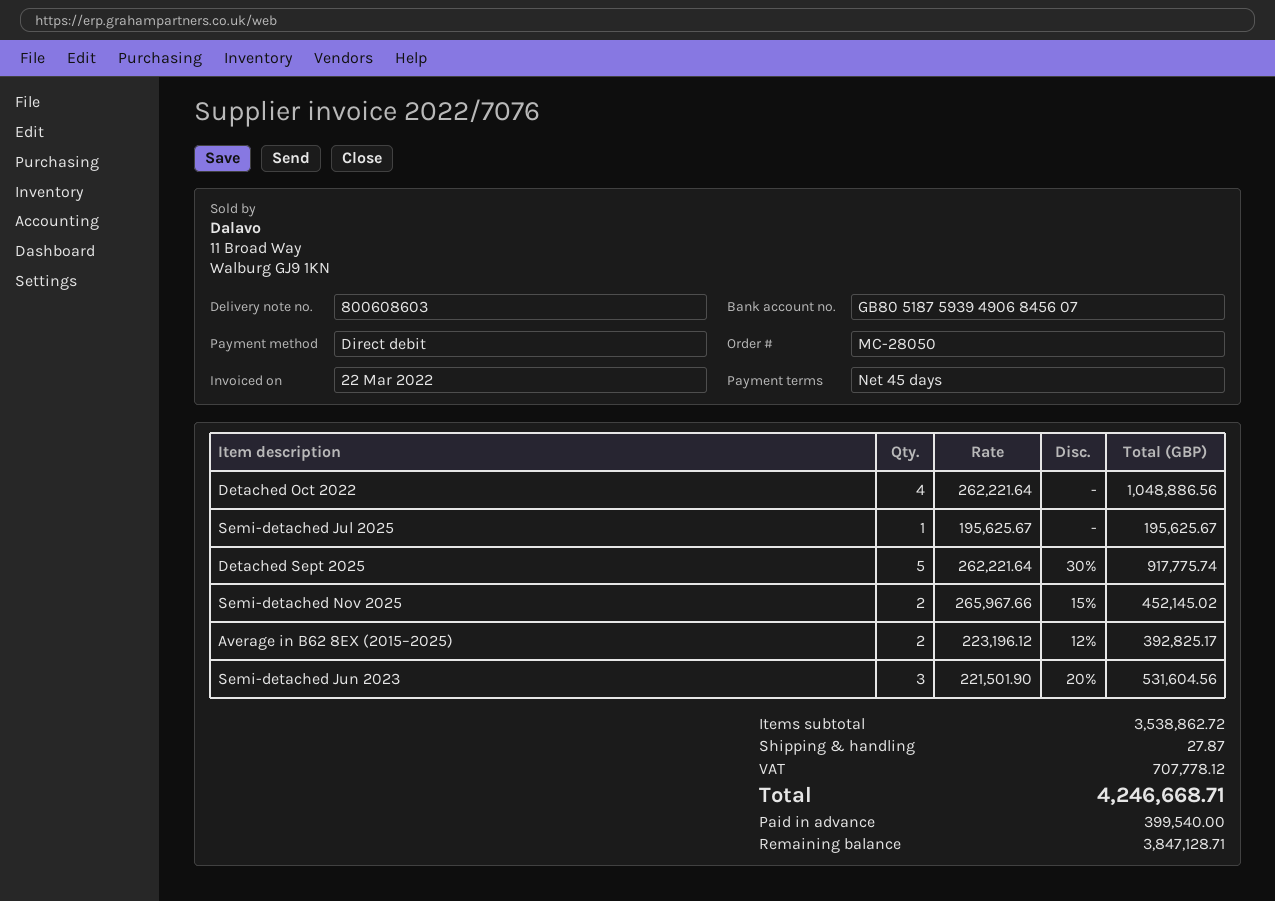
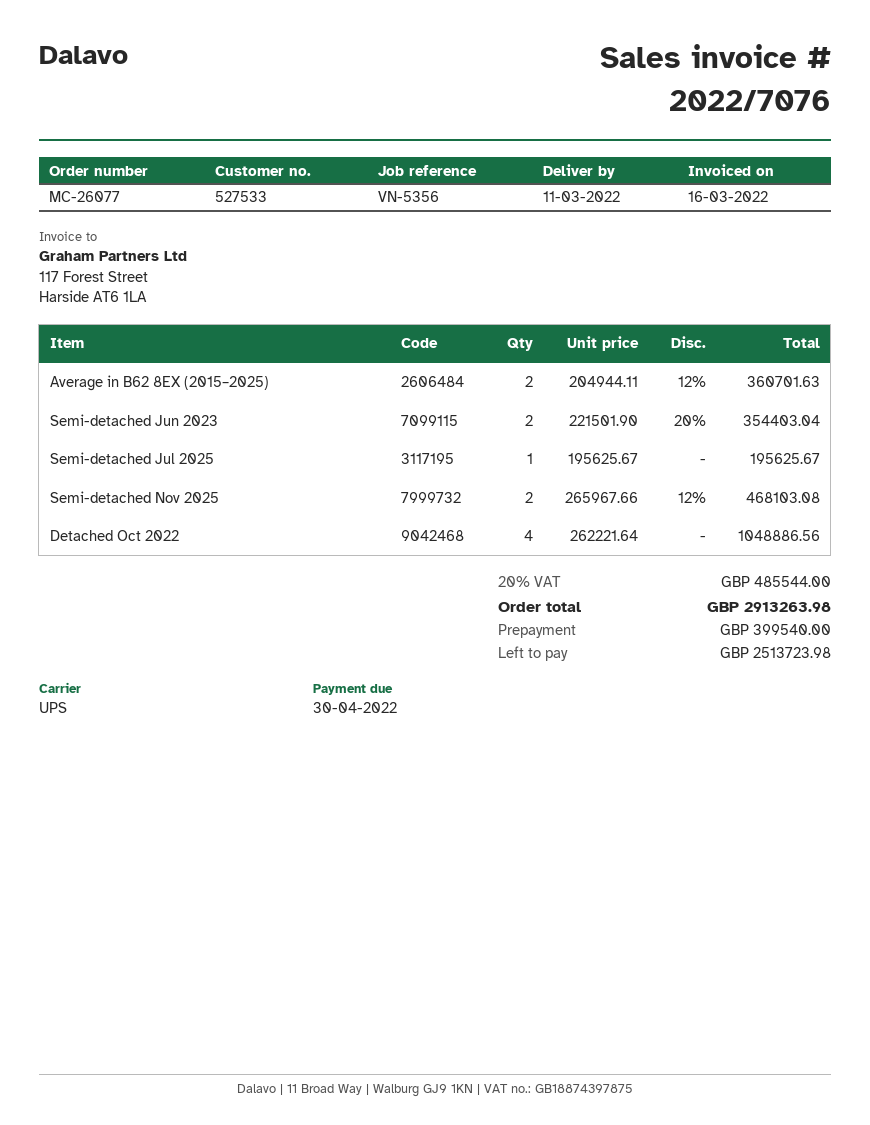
order number: MC-28050 -> MC-26077
invoice date: 2022-03-22 -> 2022-03-16
Detached Sept 2025: 5 x 262221.64 - 30% = 917775.74 -> none
Semi-detached Nov 2025: 2 x 265967.66 - 15% = 452145.02 -> 2 x 265967.66 - 12% = 468103.08
Average in B62 8EX (2015–2025): 2 x 223196.12 - 12% = 392825.17 -> 2 x 204944.11 - 12% = 360701.63
Semi-detached Jun 2023: 3 x 221501.90 - 20% = 531604.56 -> 2 x 221501.90 - 20% = 354403.04
shipping: 27.87 -> none
tax: 707778.12 -> 485544.00
total: 4246668.71 -> 2913263.98
balance: 3847128.71 -> 2513723.98

